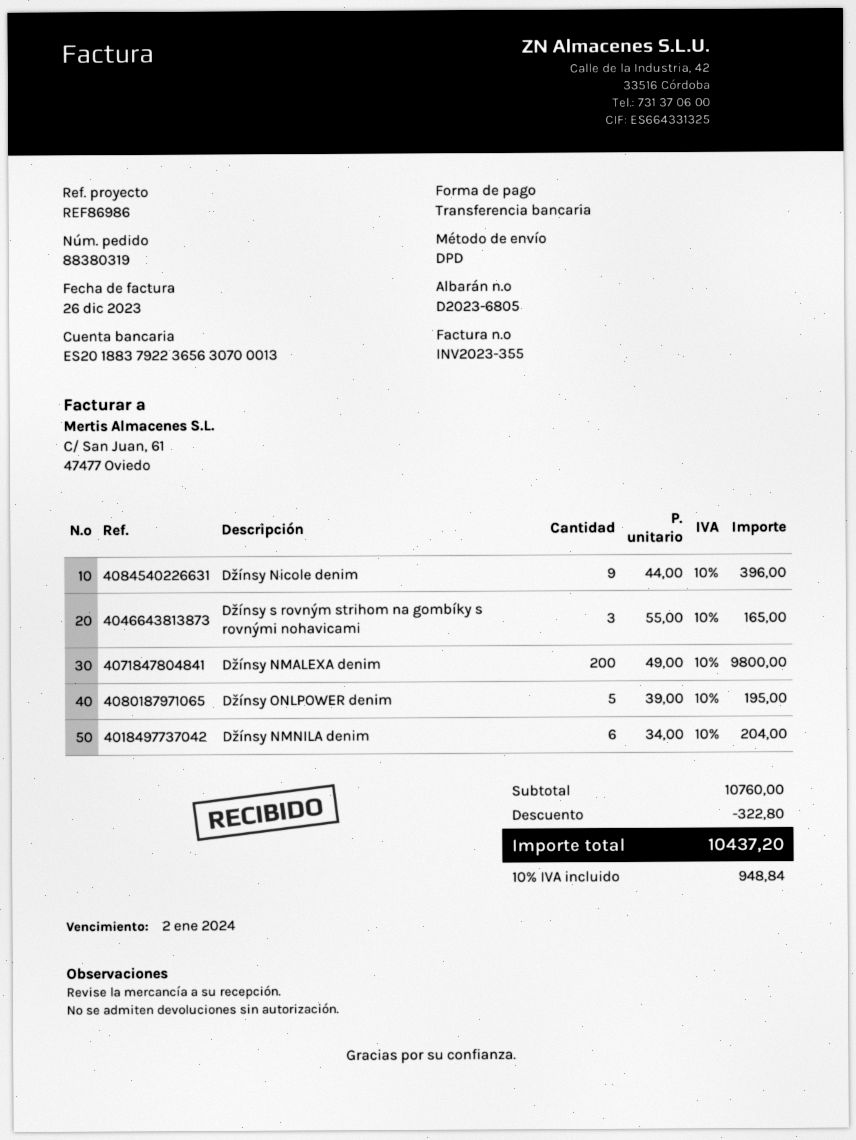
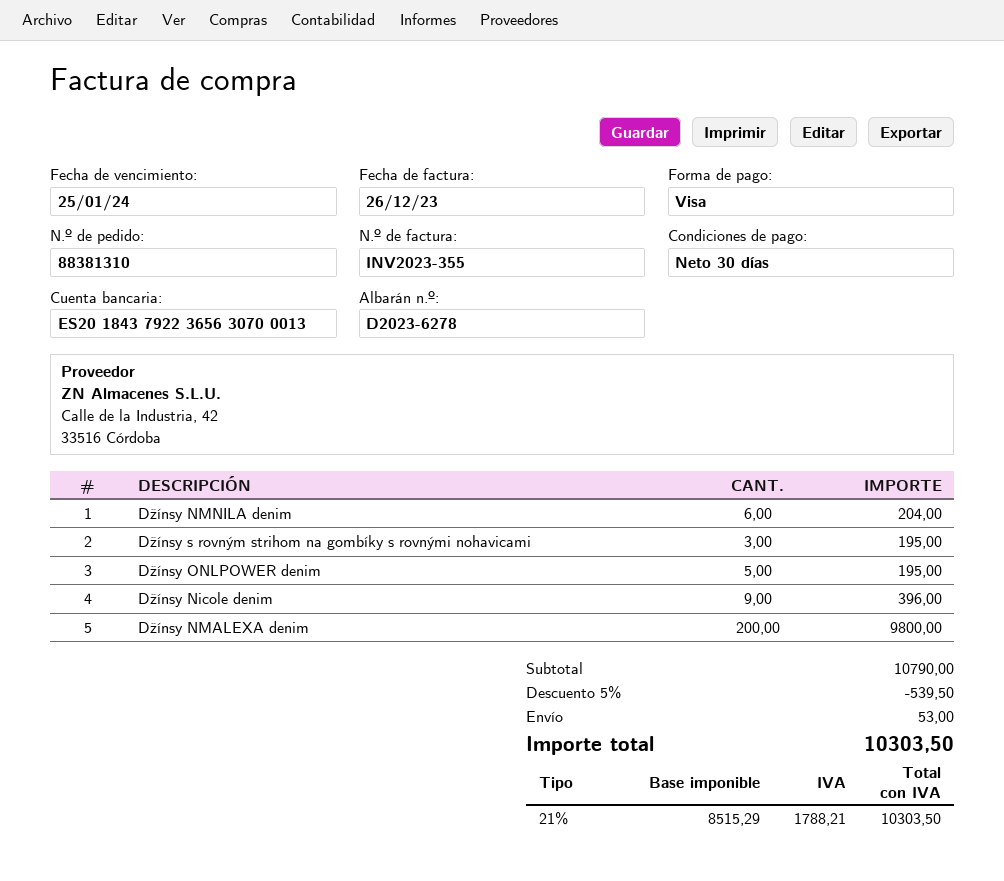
order number: 88380319 -> 88381310
delivery note number: D2023-6805 -> D2023-6278
due date: 2024-01-02 -> 2024-01-25
payment method: bank transfer -> Visa
bank account: ES2018837922365630700013 -> ES2018437922365630700013
Džínsy s rovným strihom na gombíky s rovnými nohavicami: 3 for 165.00 -> 3 for 195.00
subtotal: 10760.00 -> 10790.00
discount: 322.80 -> 539.50
shipping: none -> 53.00
tax: 10% = 948.84 -> 21% = 1788.21
total: 10437.20 -> 10303.50

